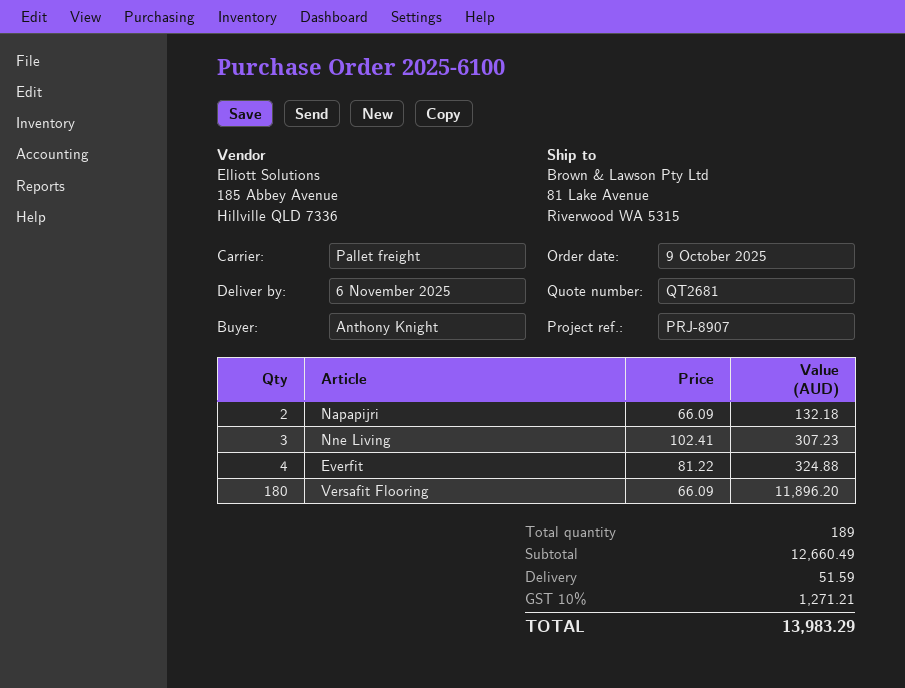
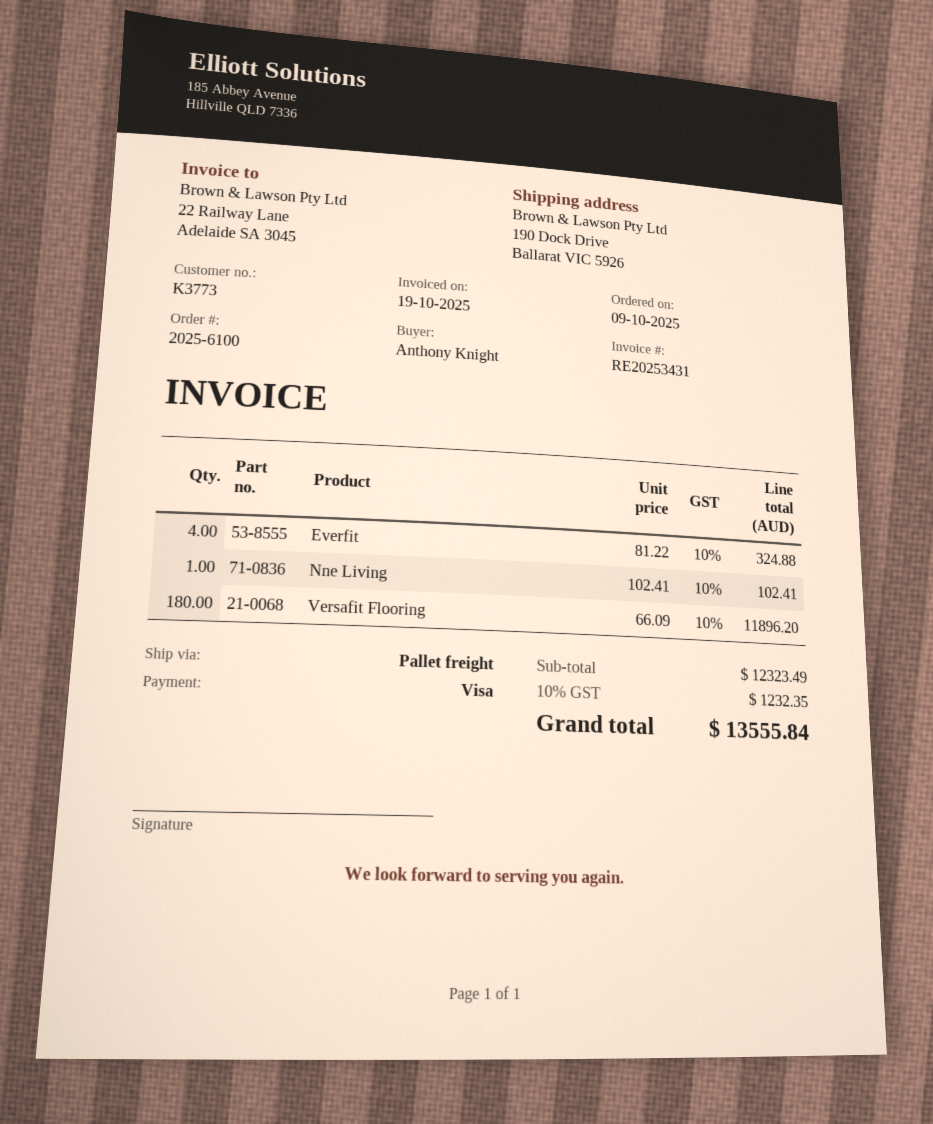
ship to: 81 Lake Avenue, Riverwood WA 5315 -> 190 Dock Drive, Ballarat VIC 5926
Napapijri: 2 x 66.09 = 132.18 -> none
Nne Living: 3 x 102.41 = 307.23 -> 1 x 102.41 = 102.41
subtotal: 12660.49 -> 12323.49
shipping: 51.59 -> none
tax: 10% = 1271.21 -> 10% = 1232.35
total: 13983.29 -> 13555.84

